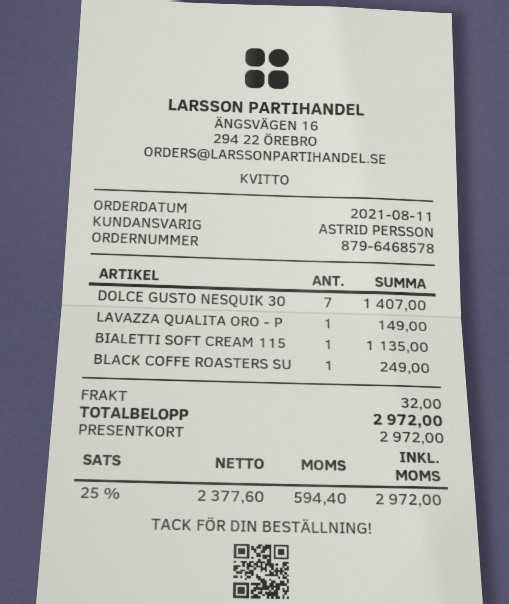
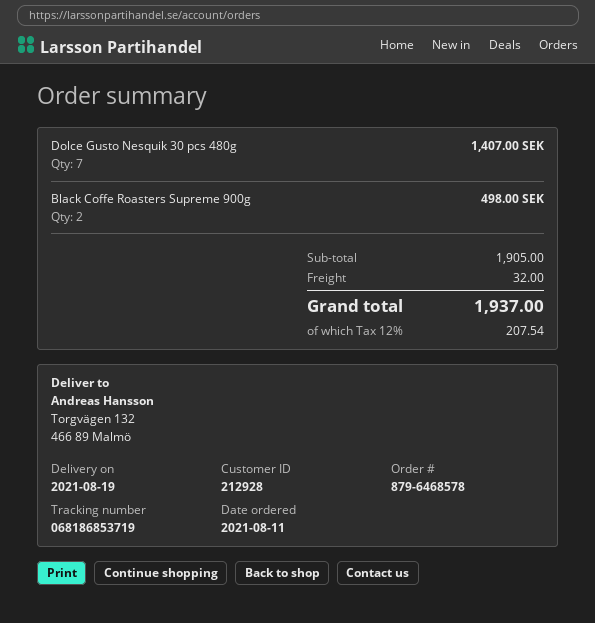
LAVAZZA QUALITA ORO - P: 1 for 149.00 -> none
BIALETTI SOFT CREAM 115: 1 for 1135.00 -> none
BLACK COFFE ROASTERS SU: 1 for 249.00 -> 2 for 498.00
tax: 25% = 594.40 -> 12% = 207.54
total: 2972.00 -> 1937.00

